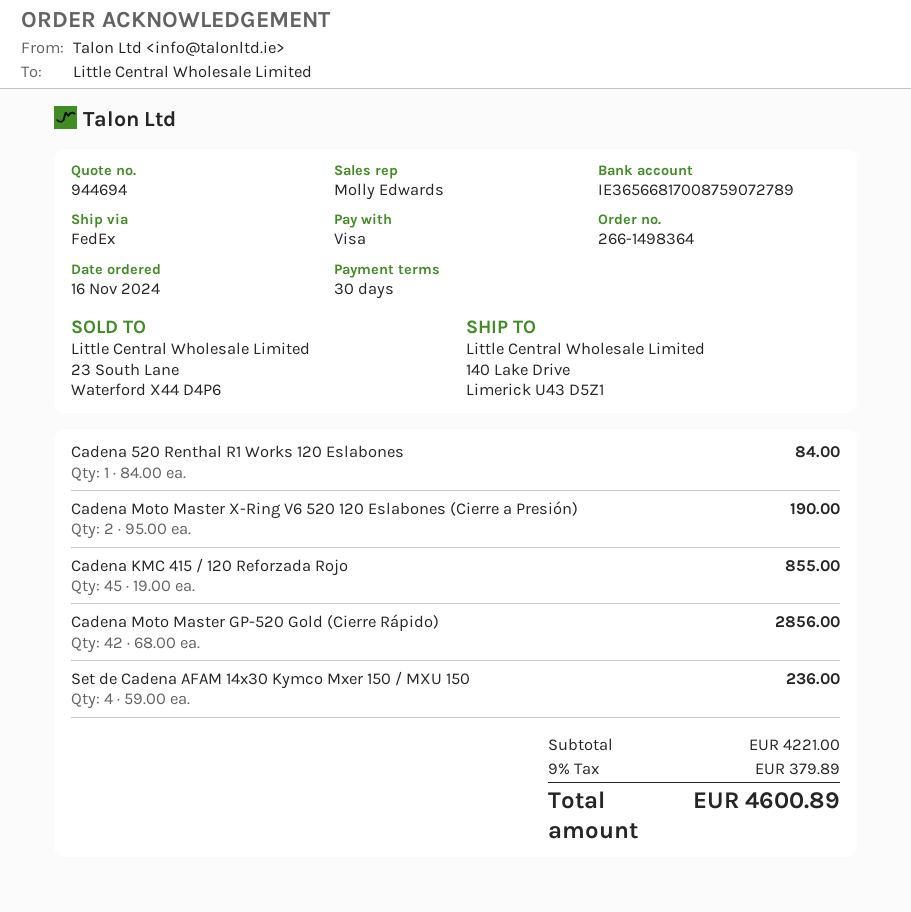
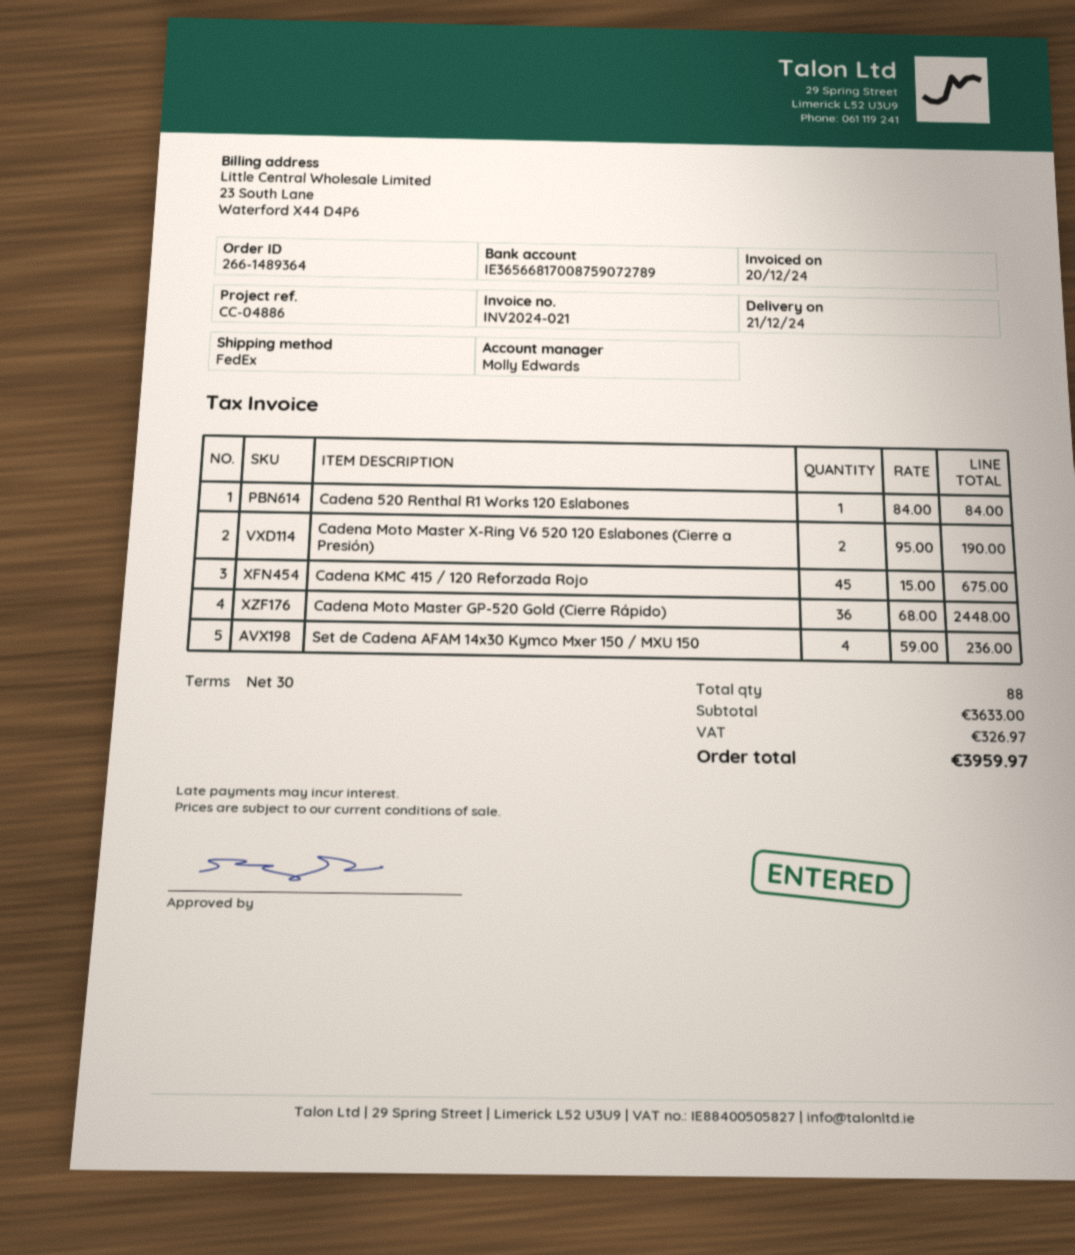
order number: 266-1498364 -> 266-1489364
Cadena KMC 415 / 120 Reforzada Rojo: 45 x 19.00 = 855.00 -> 45 x 15.00 = 675.00
Cadena Moto Master GP-520 Gold (Cierre Rápido): 42 x 68.00 = 2856.00 -> 36 x 68.00 = 2448.00
subtotal: 4221.00 -> 3633.00
tax: 379.89 -> 326.97
total: 4600.89 -> 3959.97

